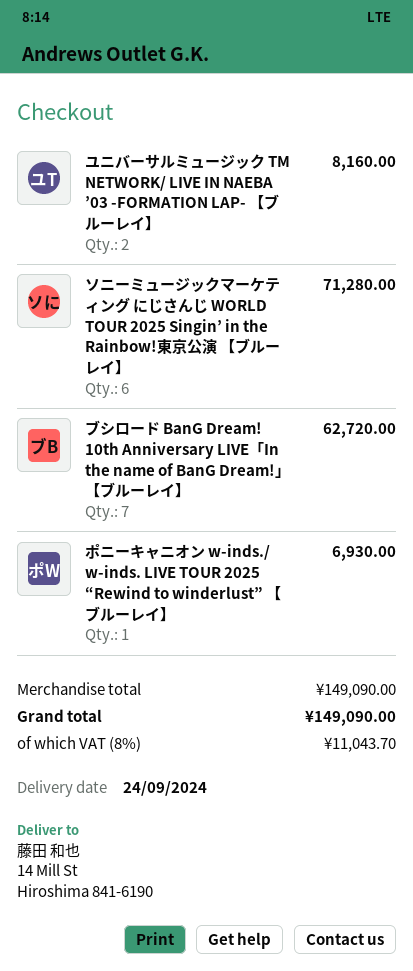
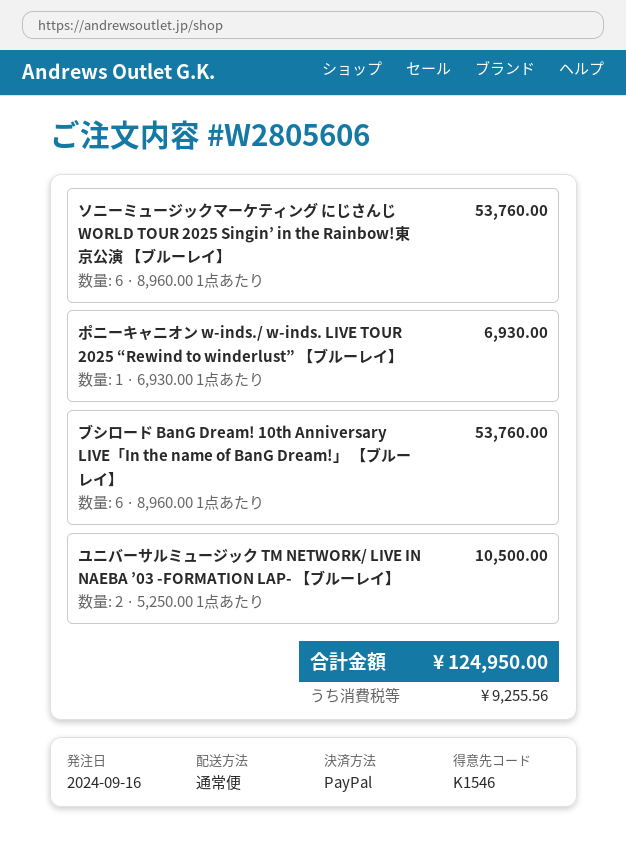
ユニバーサルミュージック TM NETWORK/ LIVE IN NAEBA ’03 -FORMATION LAP- 【ブルーレイ】: 2 for 8160.00 -> 2 for 10500.00
ソニーミュージックマーケティング にじさんじ WORLD TOUR 2025 Singin’ in the Rainbow!東京公演 【ブルーレイ】: 6 for 71280.00 -> 6 for 53760.00
ブシロード BanG Dream! 10th Anniversary LIVE「In the name of BanG Dream!」 【ブルーレイ】: 7 for 62720.00 -> 6 for 53760.00
tax: 11043.70 -> 9255.56
total: 149090.00 -> 124950.00

